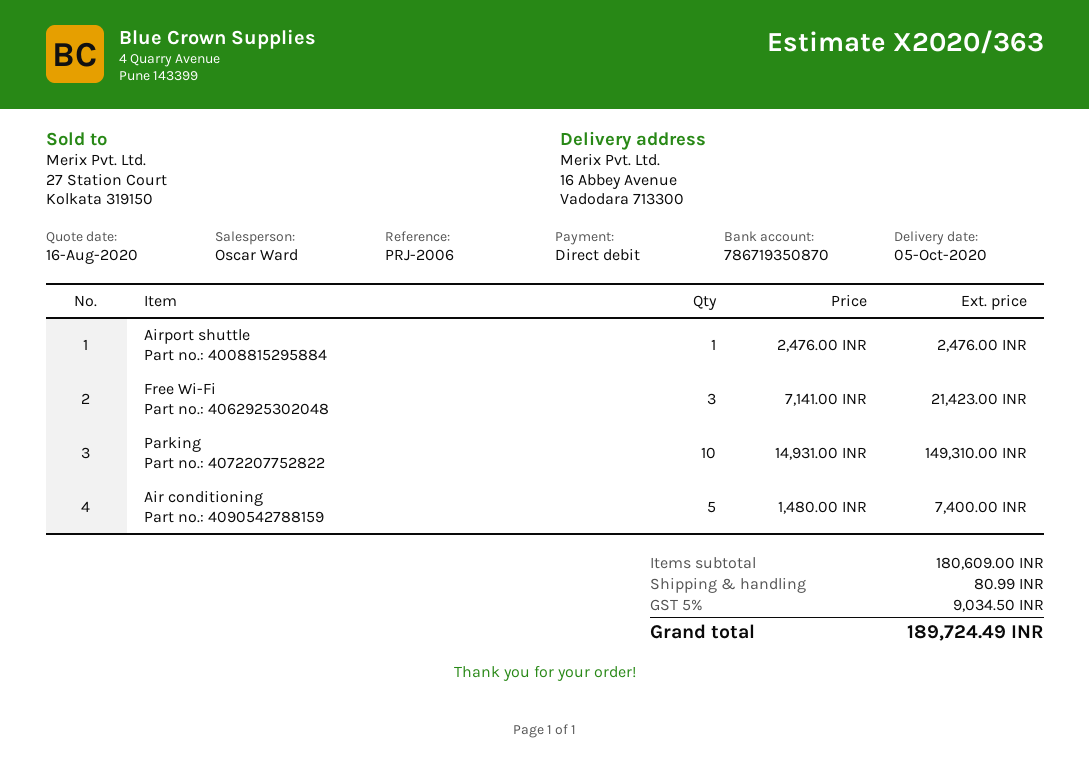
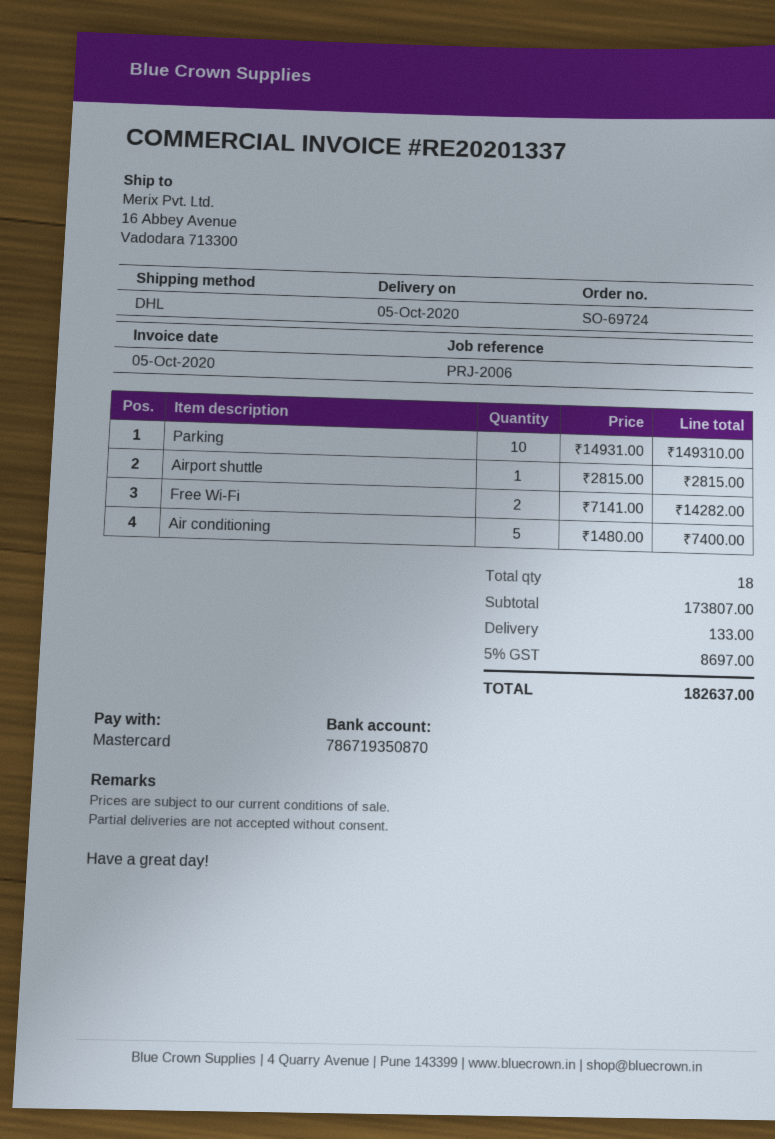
payment method: direct debit -> Mastercard
Airport shuttle: 1 x 2476.00 = 2476.00 -> 1 x 2815.00 = 2815.00
Free Wi-Fi: 3 x 7141.00 = 21423.00 -> 2 x 7141.00 = 14282.00
subtotal: 180609.00 -> 173807.00
shipping: 80.99 -> 133.00
tax: 5% = 9034.50 -> 5% = 8697.00
total: 189724.49 -> 182637.00

